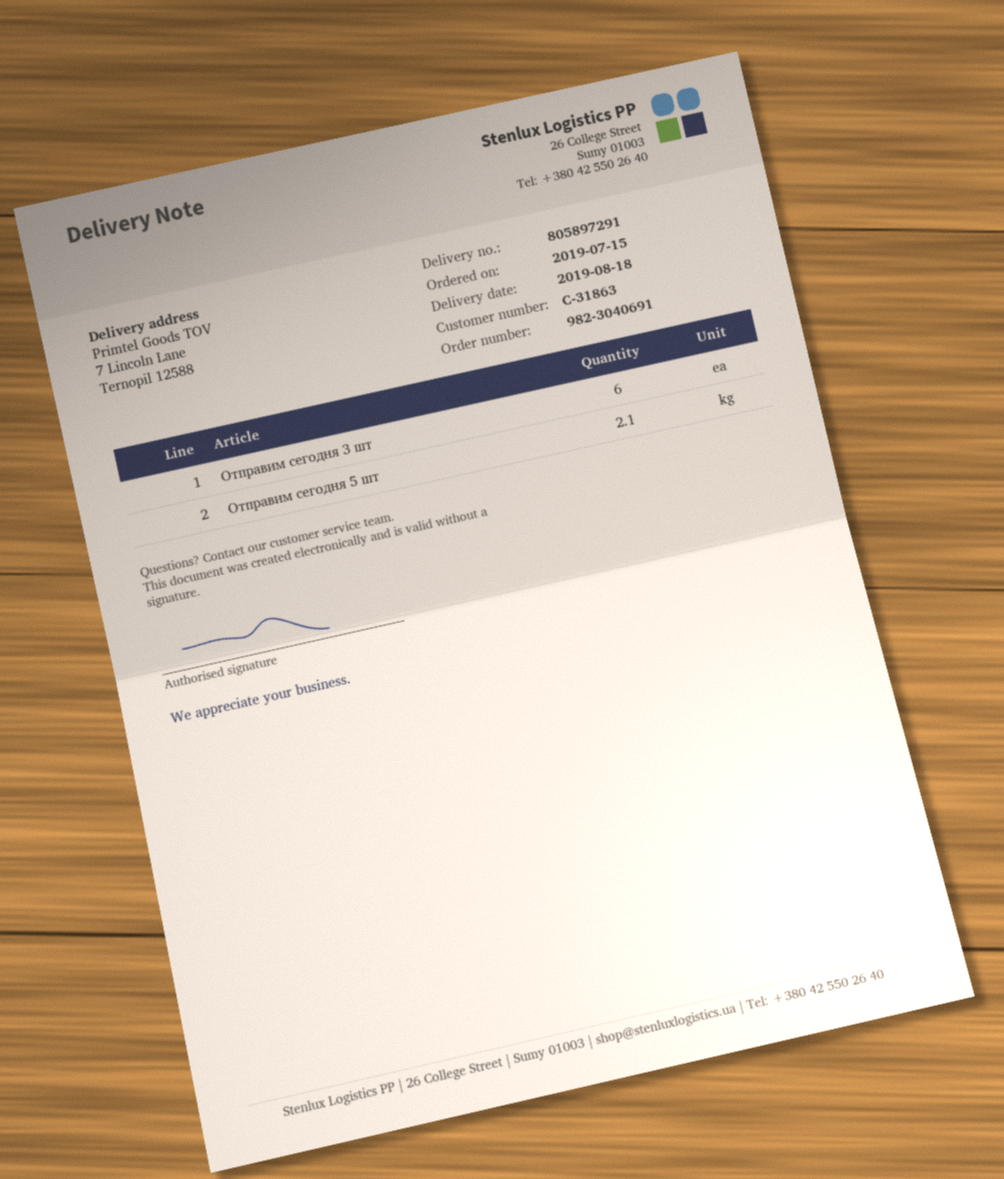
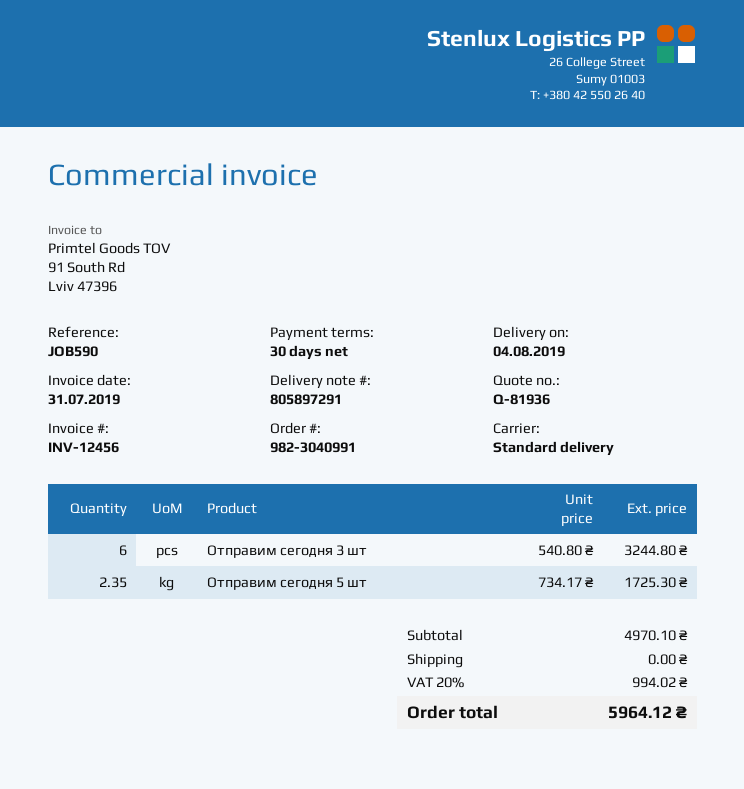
order number: 982-3040691 -> 982-3040991
delivery date: 2019-08-18 -> 2019-08-04
Отправим сегодня 5 шт: 2.1 -> 2.35

